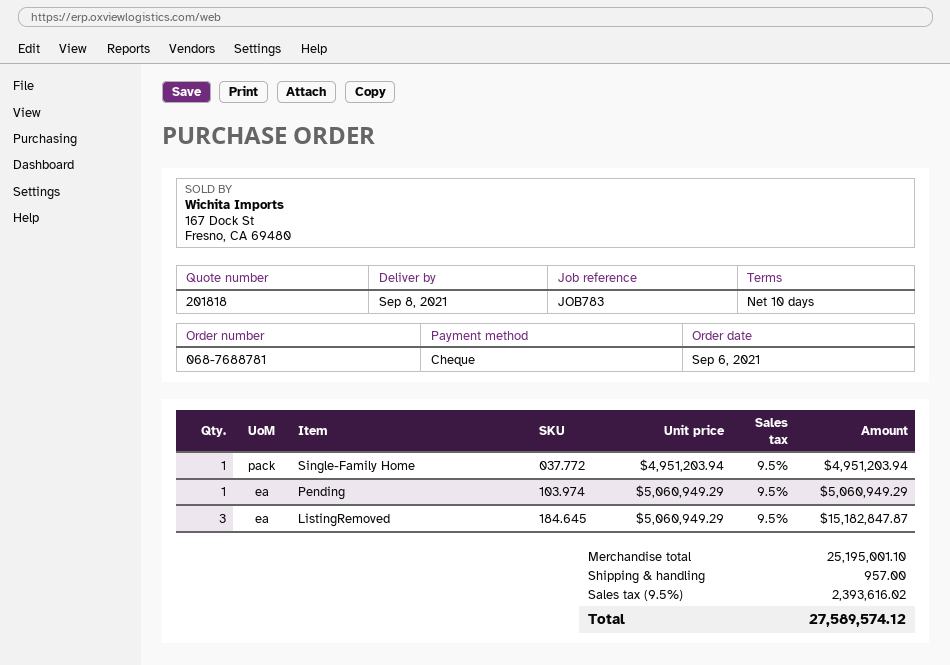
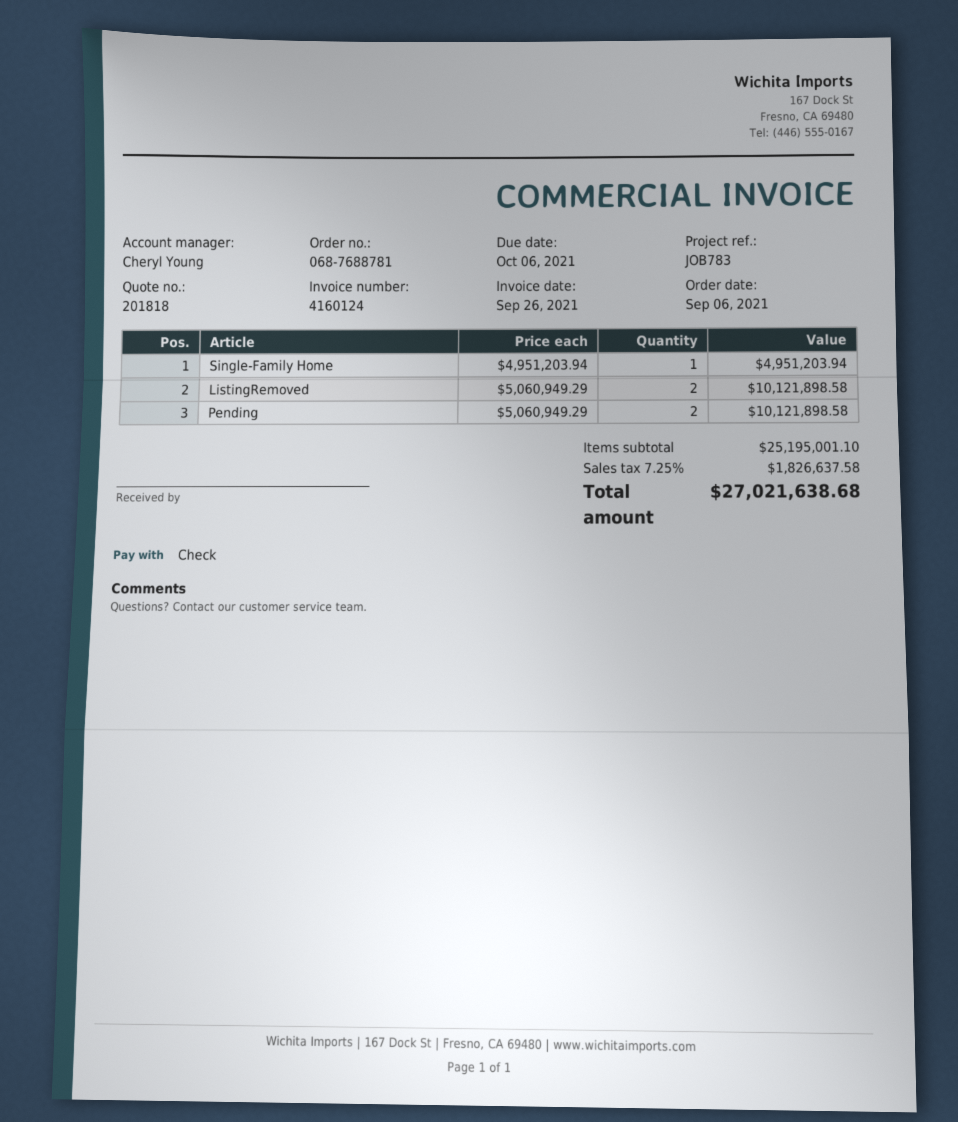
Pending: 1 x 5060949.29 = 5060949.29 -> 2 x 5060949.29 = 10121898.58
ListingRemoved: 3 x 5060949.29 = 15182847.87 -> 2 x 5060949.29 = 10121898.58
shipping: 957.00 -> none
tax: 9.5% = 2393616.02 -> 7.25% = 1826637.58
total: 27589574.12 -> 27021638.68

